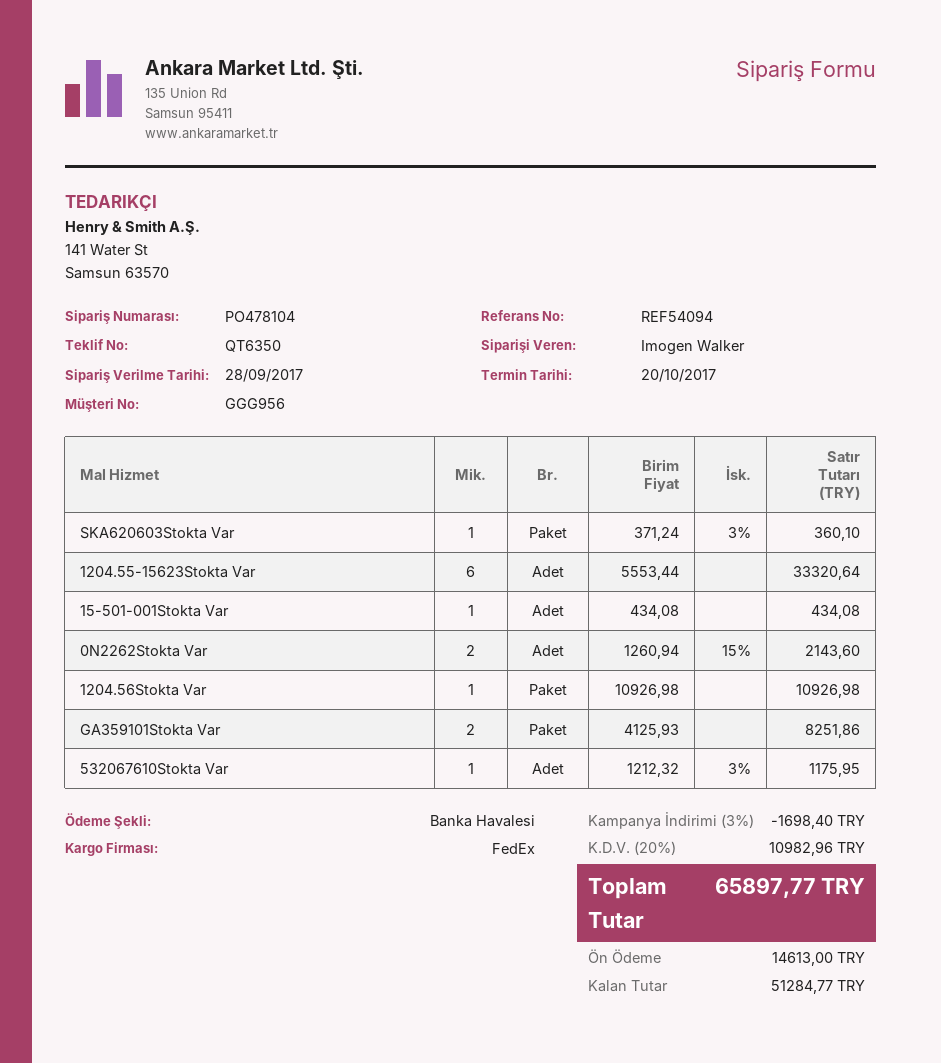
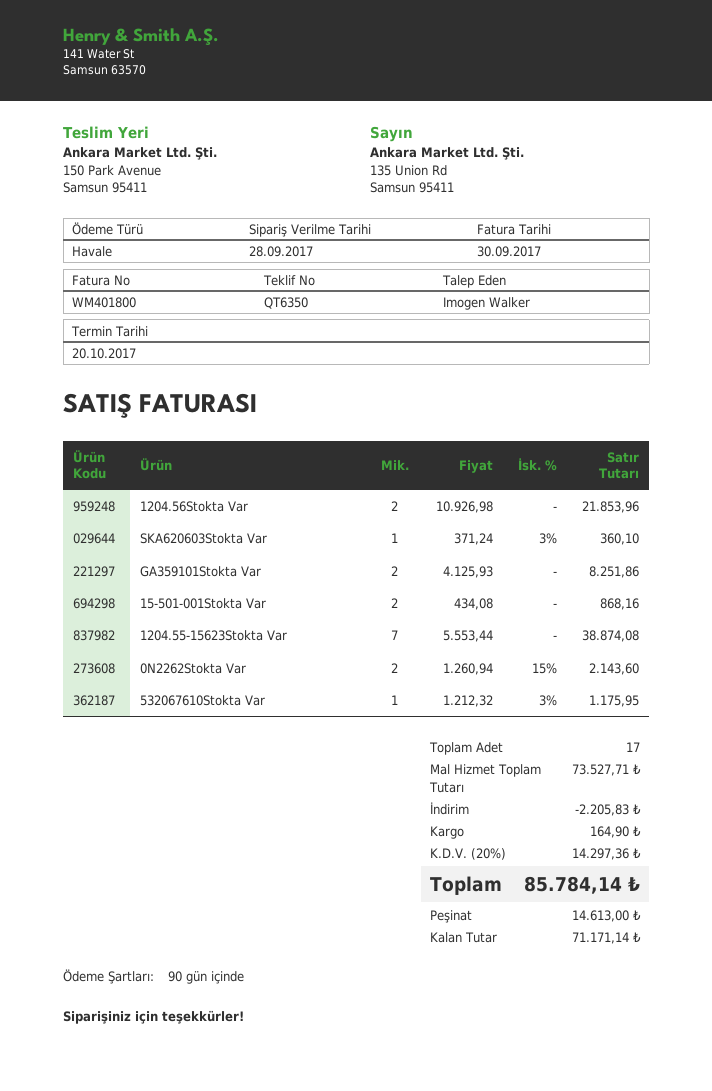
1204.55-15623Stokta Var: 6 x 5553.44 = 33320.64 -> 7 x 5553.44 = 38874.08
15-501-001Stokta Var: 1 x 434.08 = 434.08 -> 2 x 434.08 = 868.16
1204.56Stokta Var: 1 x 10926.98 = 10926.98 -> 2 x 10926.98 = 21853.96
discount: 1698.40 -> 2205.83
shipping: none -> 164.90
tax: 20% = 10982.96 -> 20% = 14297.36
total: 65897.77 -> 85784.14
balance: 51284.77 -> 71171.14

